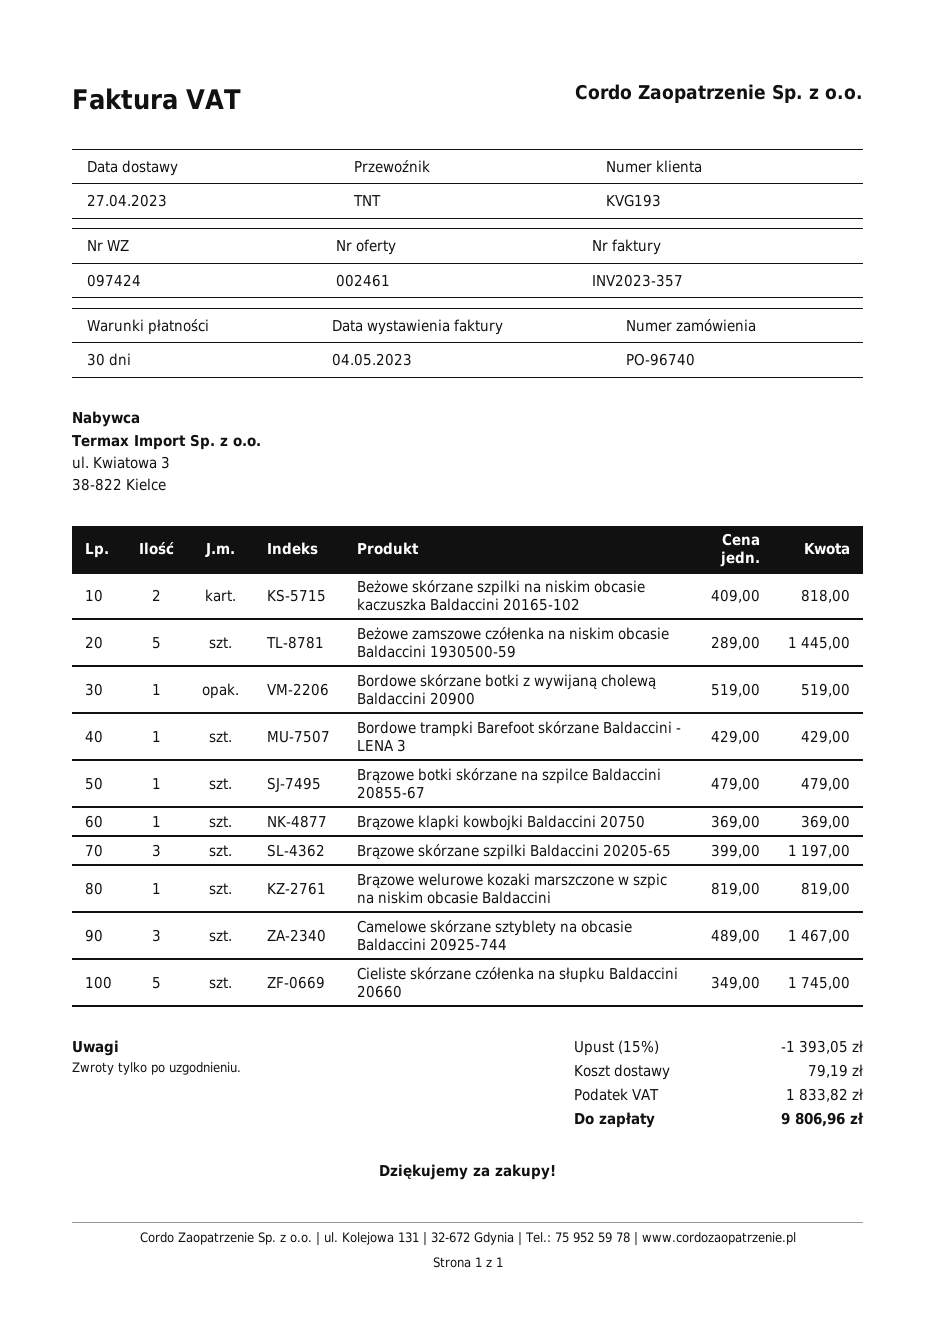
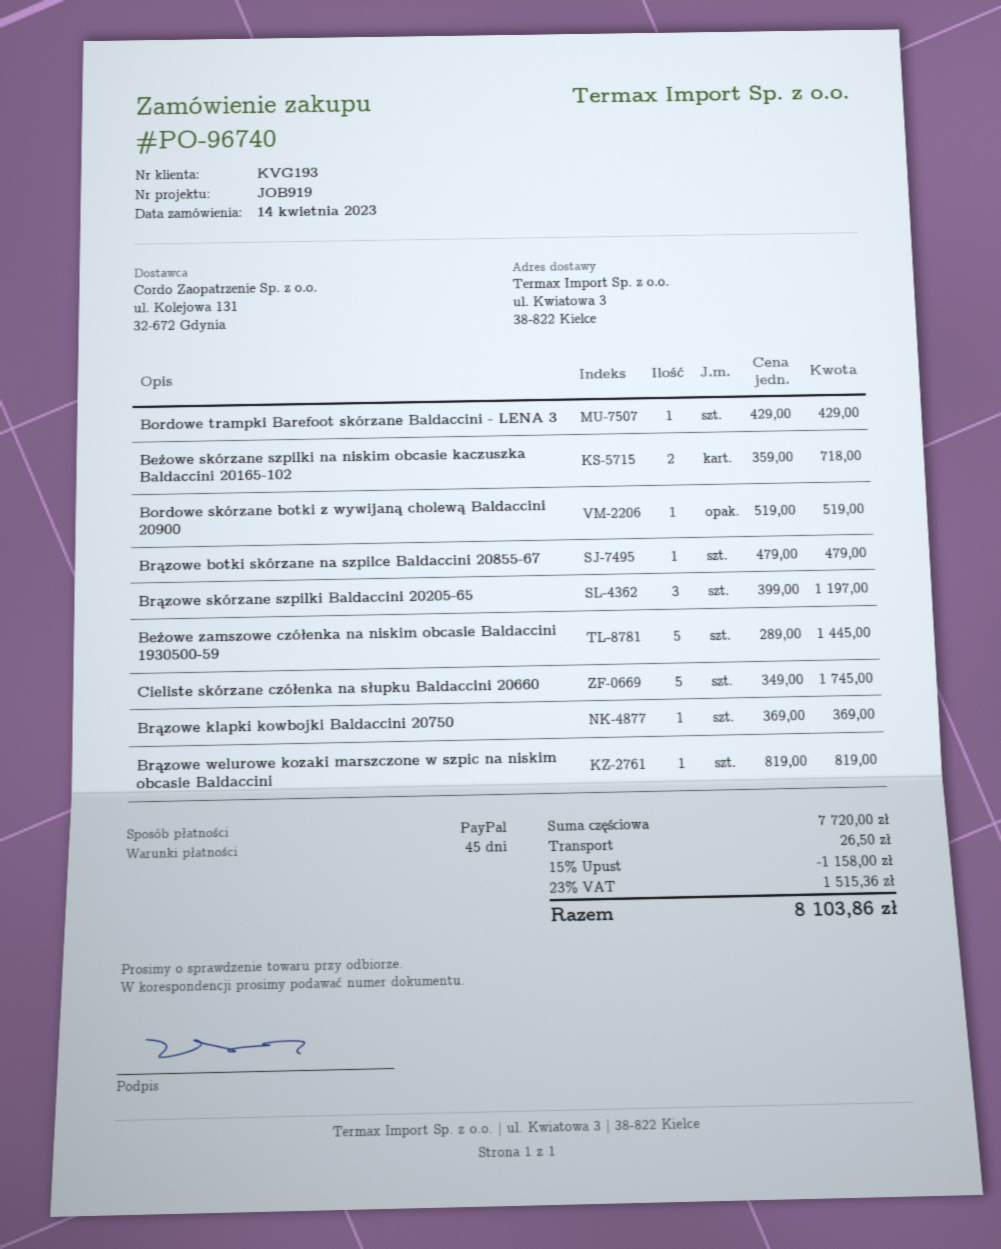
payment terms: 30 days -> 45 days
Beżowe skórzane szpilki na niskim obcasie kaczuszka Baldaccini 20165-102: 2 x 409.00 = 818.00 -> 2 x 359.00 = 718.00
Camelowe skórzane sztyblety na obcasie Baldaccini 20925-744: 3 x 489.00 = 1467.00 -> none
discount: 15% = 1393.05 -> 15% = 1158.00
shipping: 79.19 -> 26.50
tax: 1833.82 -> 1515.36
total: 9806.96 -> 8103.86

